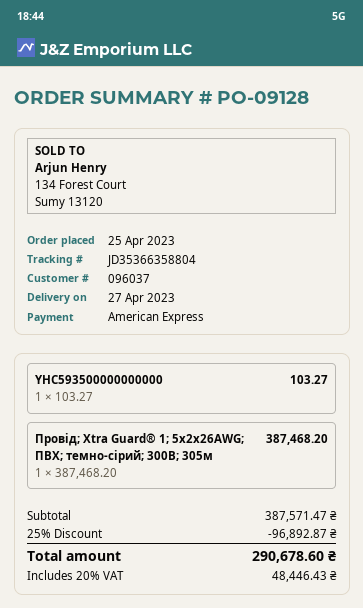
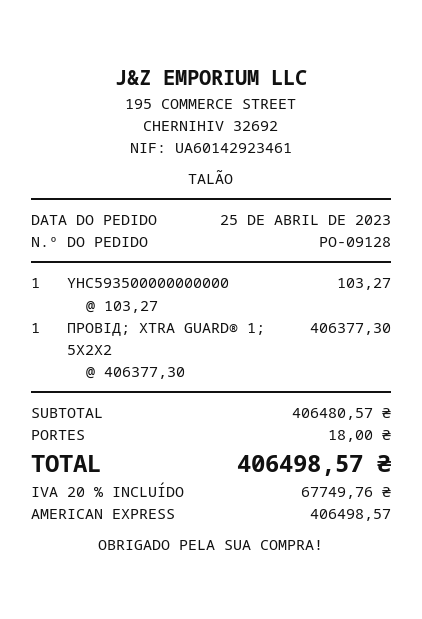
Провід; Xtra Guard® 1; 5x2x26AWG; ПВХ; темно-сірий; 300В; 305м: 1 x 387468.20 = 387468.20 -> 1 x 406377.30 = 406377.30
subtotal: 387571.47 -> 406480.57
discount: 25% = 96892.87 -> none
shipping: none -> 18.00
tax: 20% = 48446.43 -> 20% = 67749.76
total: 290678.60 -> 406498.57

